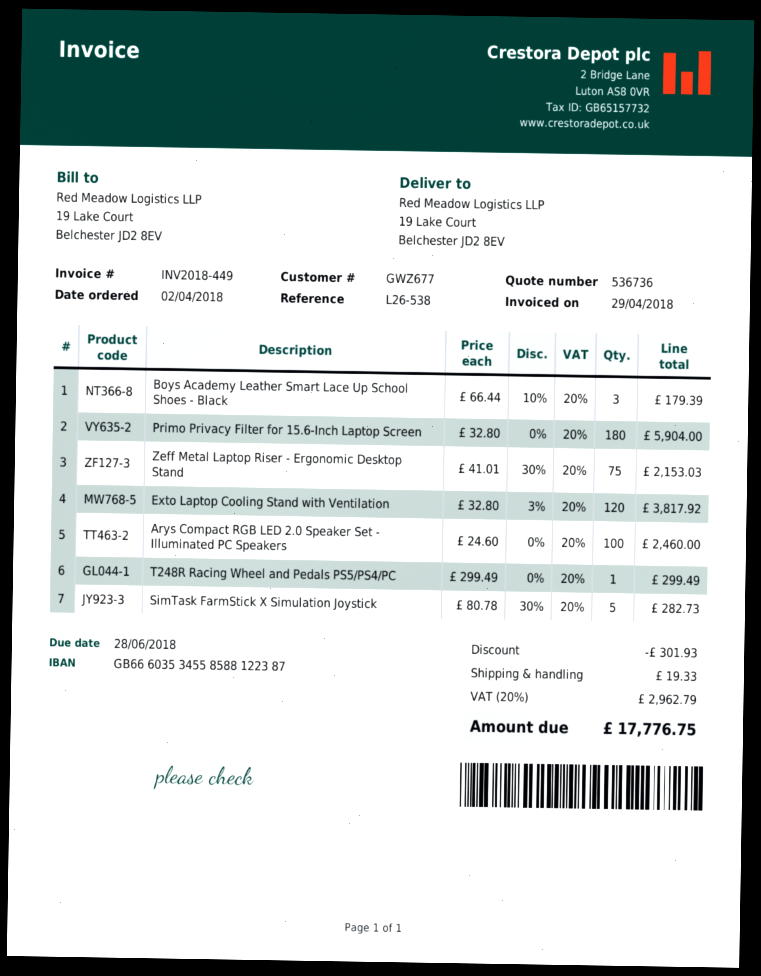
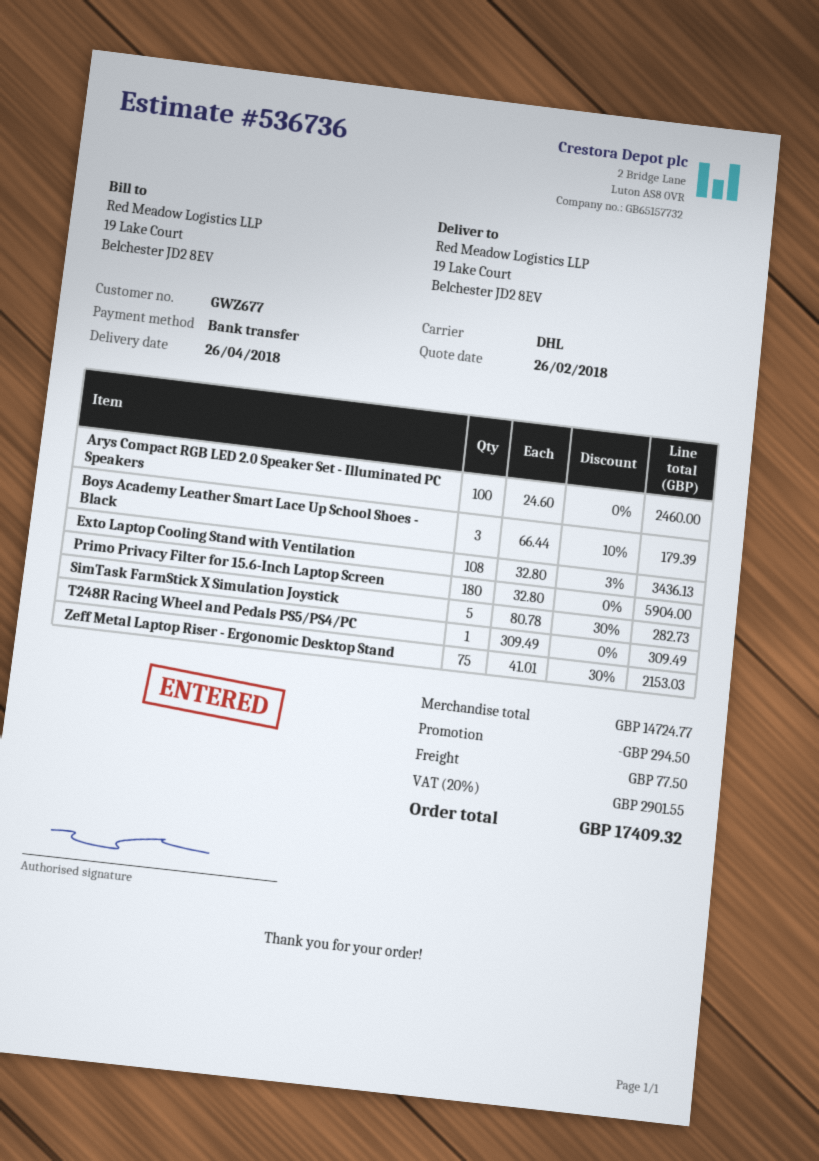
Exto Laptop Cooling Stand with Ventilation: 120 x 32.80 - 3% = 3817.92 -> 108 x 32.80 - 3% = 3436.13
T248R Racing Wheel and Pedals PS5/PS4/PC: 1 x 299.49 = 299.49 -> 1 x 309.49 = 309.49
discount: 301.93 -> 294.50
shipping: 19.33 -> 77.50
tax: 20% = 2962.79 -> 20% = 2901.55
total: 17776.75 -> 17409.32

